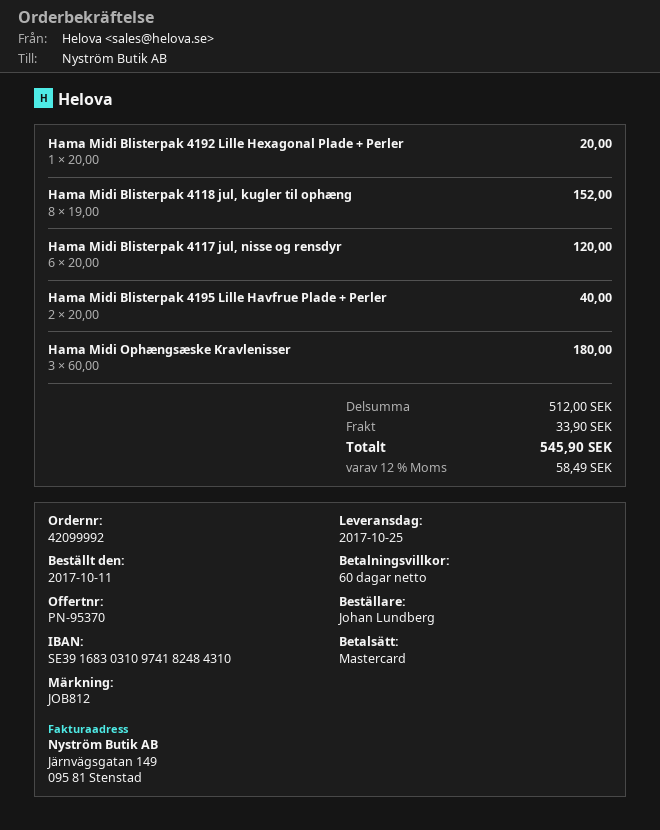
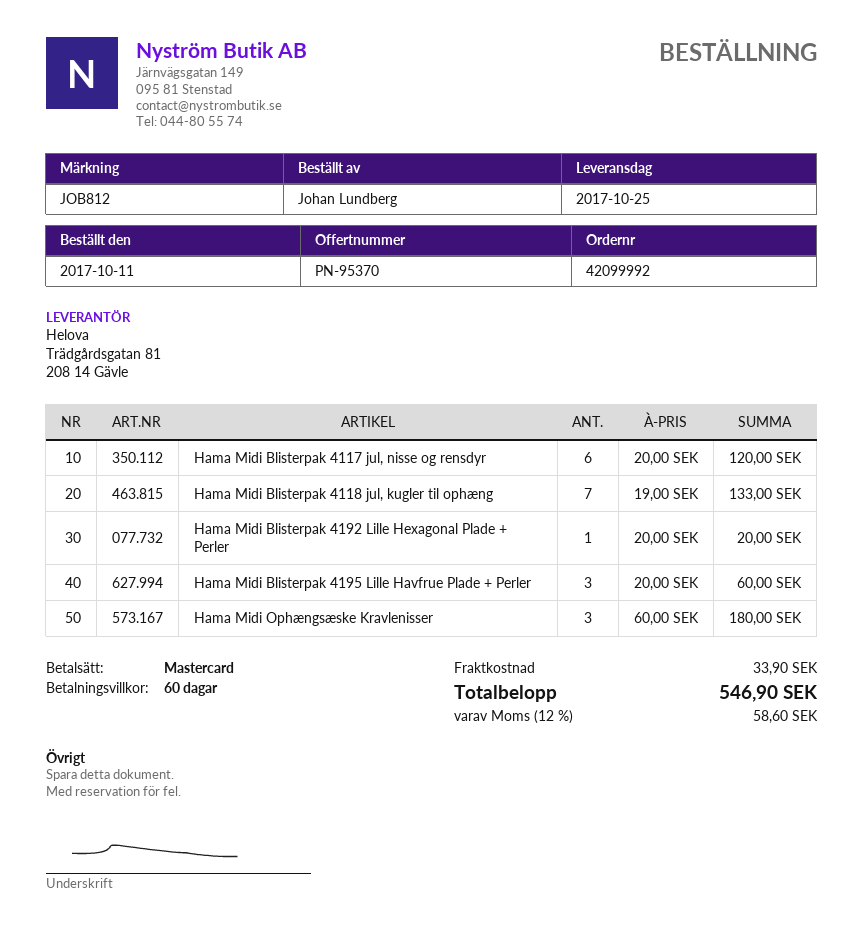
Hama Midi Blisterpak 4118 jul, kugler til ophæng: 8 x 19.00 = 152.00 -> 7 x 19.00 = 133.00
Hama Midi Blisterpak 4195 Lille Havfrue Plade + Perler: 2 x 20.00 = 40.00 -> 3 x 20.00 = 60.00
tax: 12% = 58.49 -> 12% = 58.60
total: 545.90 -> 546.90

